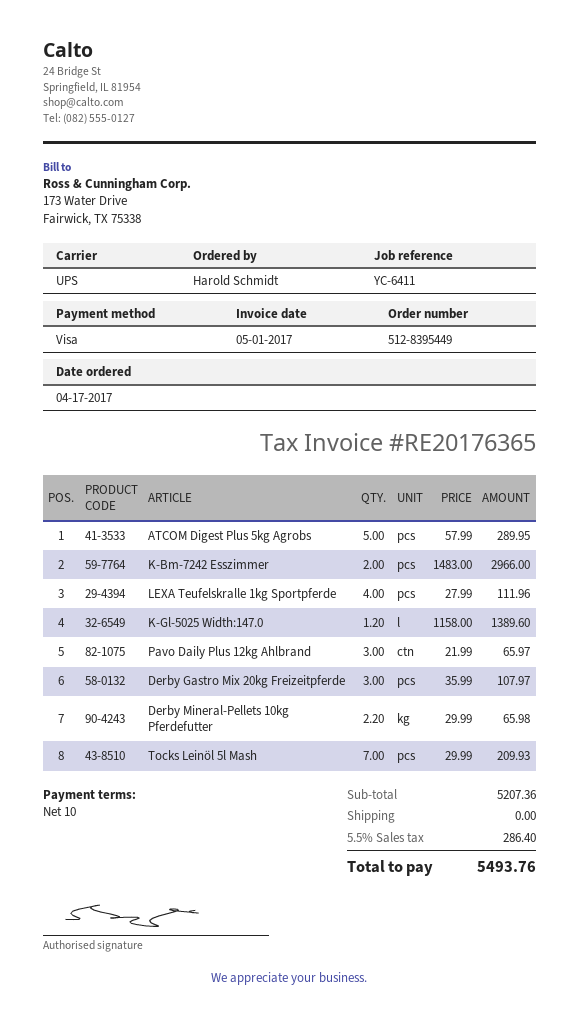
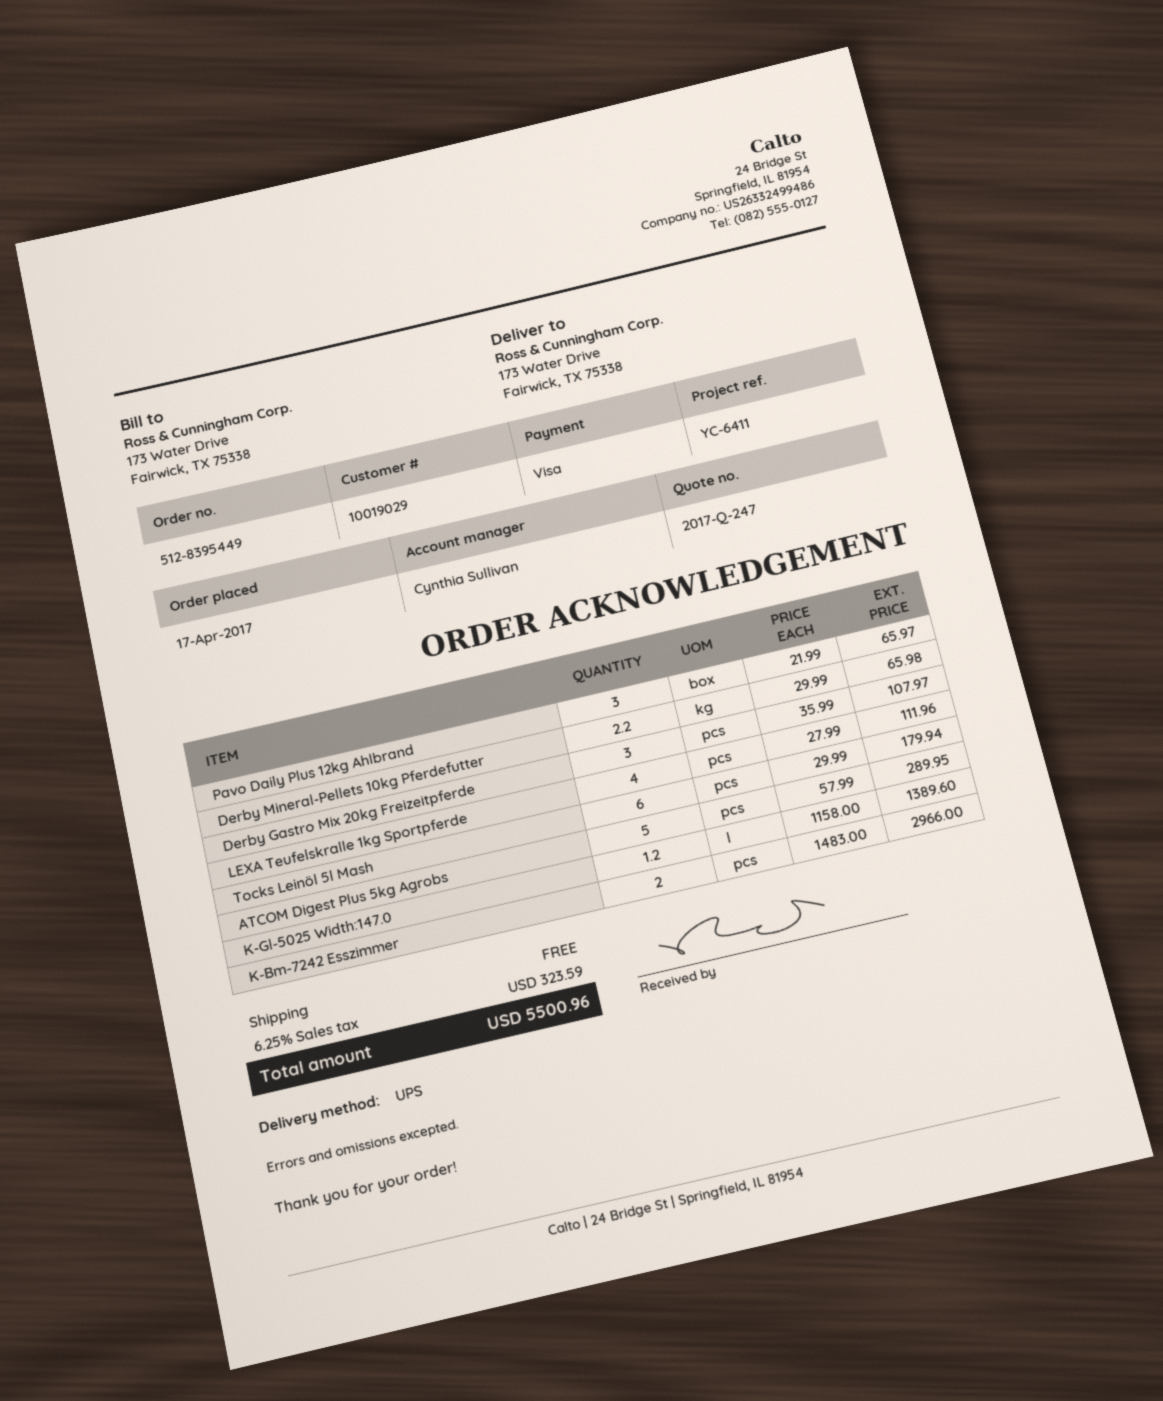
Tocks Leinöl 5l Mash: 7 x 29.99 = 209.93 -> 6 x 29.99 = 179.94
tax: 5.5% = 286.40 -> 6.25% = 323.59
total: 5493.76 -> 5500.96

